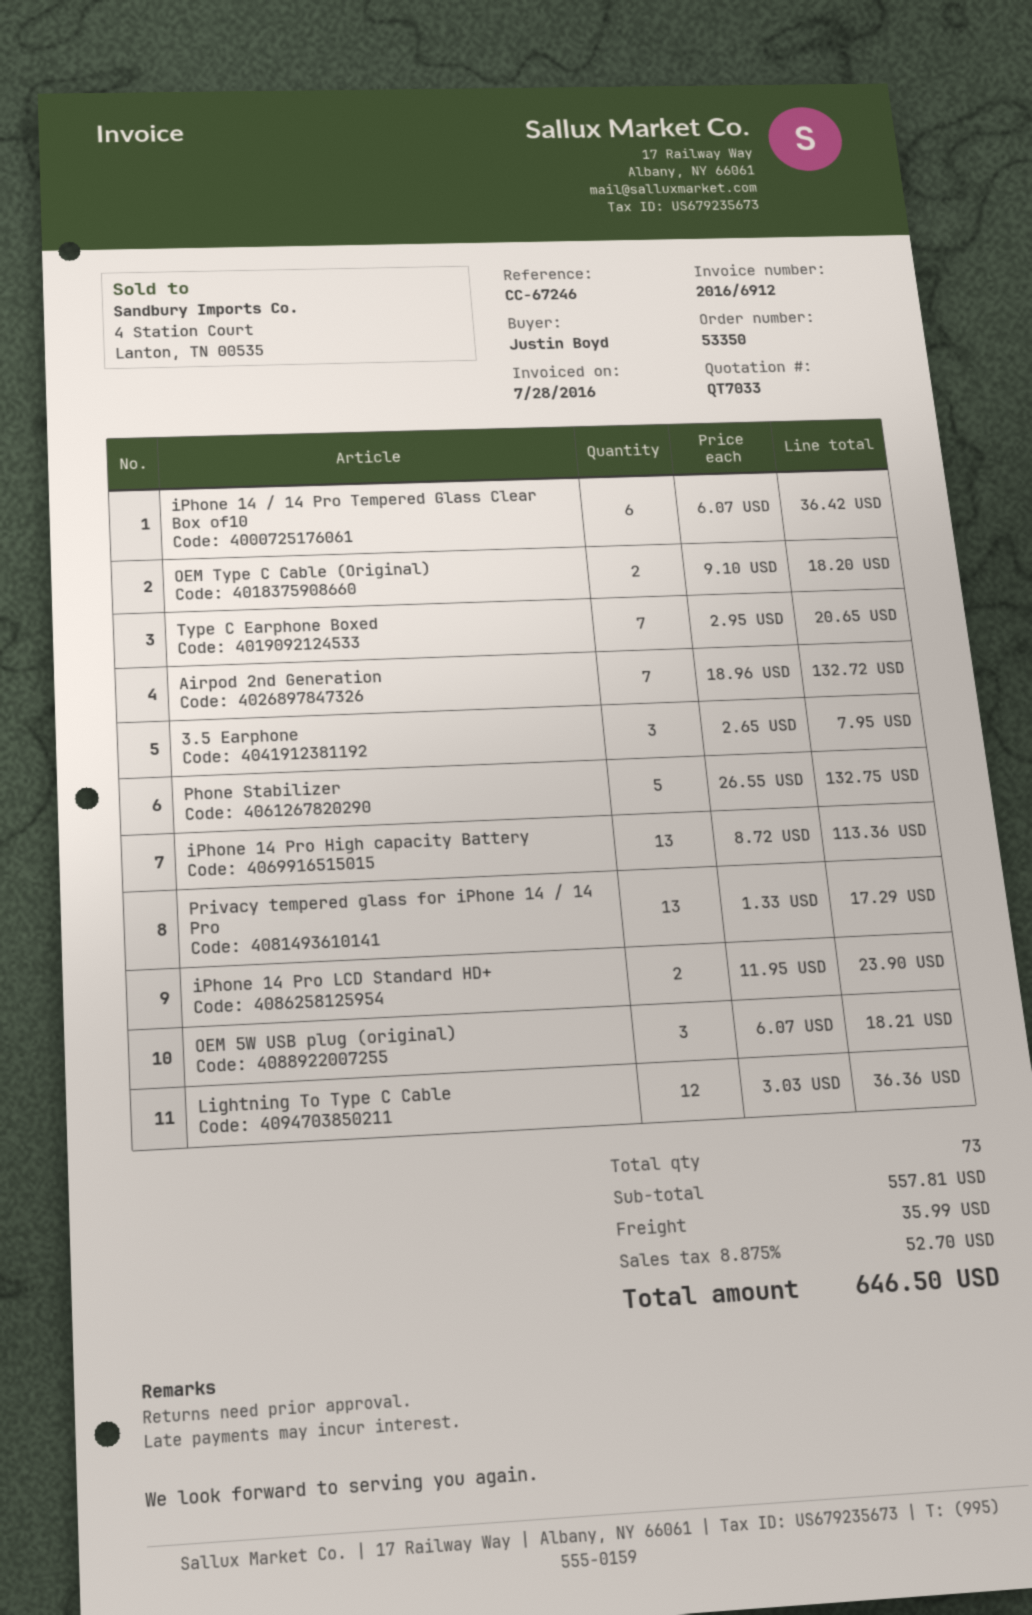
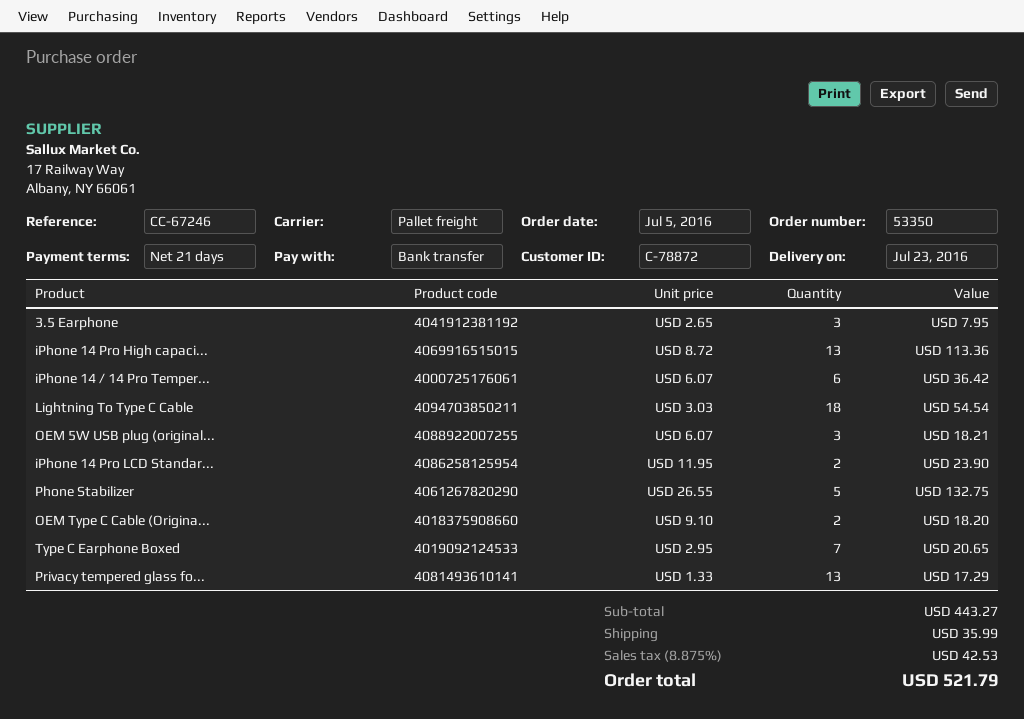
Airpod 2nd Generation: 7 x 18.96 = 132.72 -> none
Lightning To Type C Cable: 12 x 3.03 = 36.36 -> 18 x 3.03 = 54.54
subtotal: 557.81 -> 443.27
tax: 8.875% = 52.70 -> 8.875% = 42.53
total: 646.50 -> 521.79

